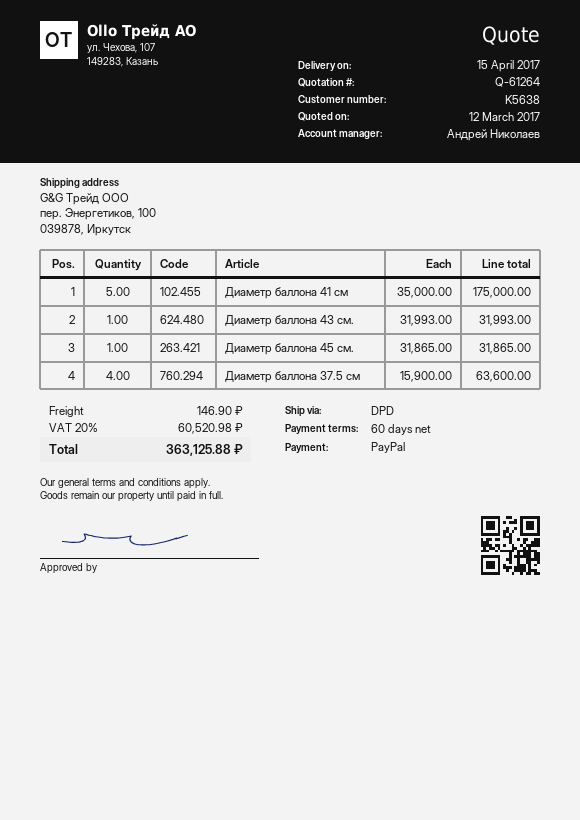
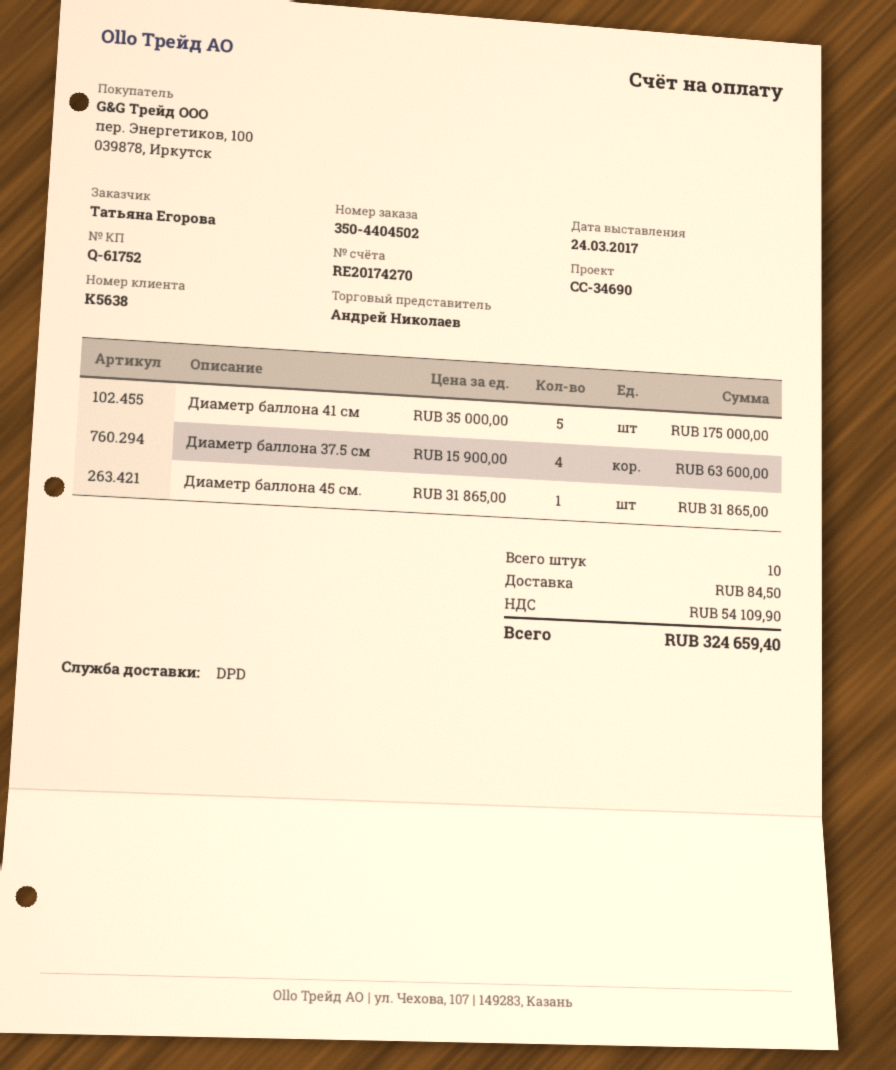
quote number: Q-61264 -> Q-61752
Диаметр баллона 43 см.: 1 x 31993.00 = 31993.00 -> none
shipping: 146.90 -> 84.50
tax: 60520.98 -> 54109.90
total: 363125.88 -> 324659.40

